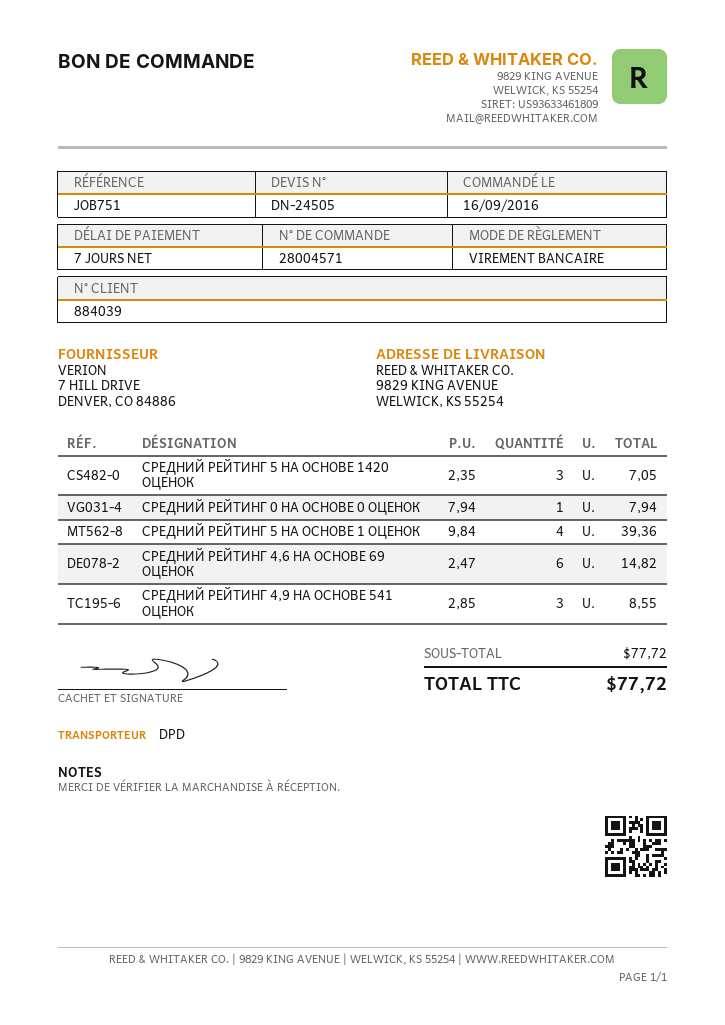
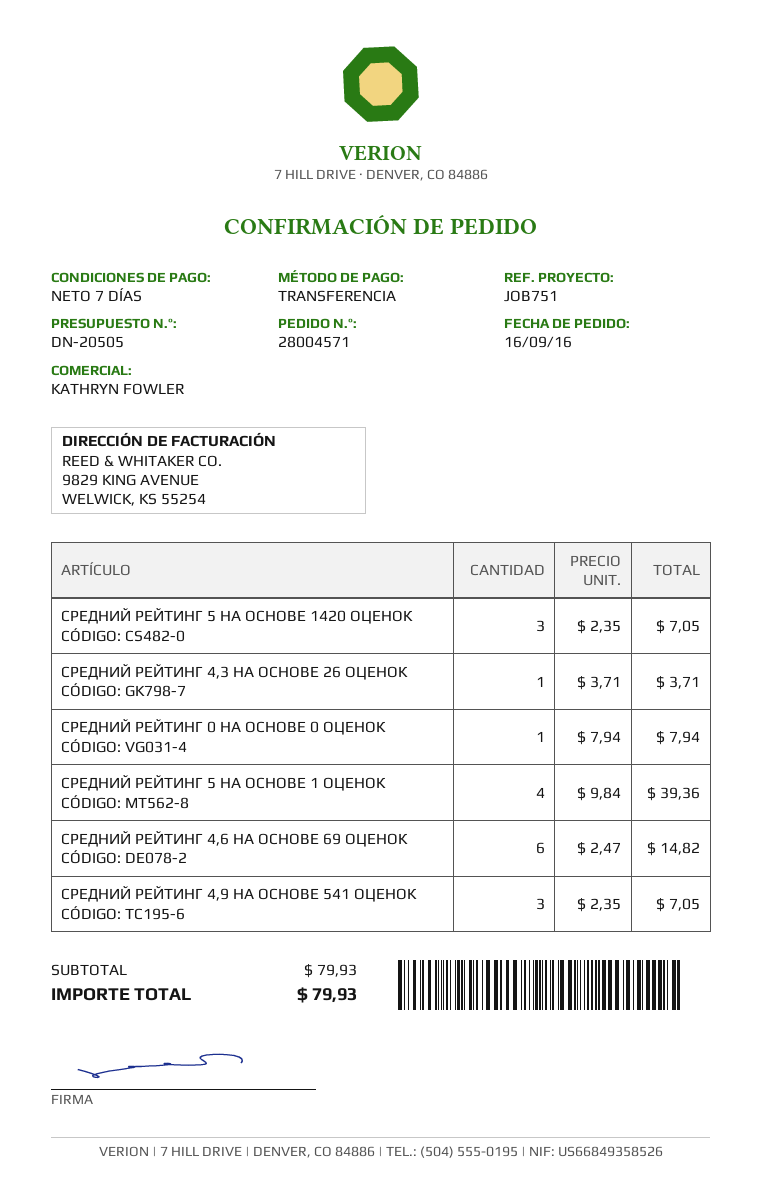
quote number: DN-24505 -> DN-20505
СРЕДНИЙ РЕЙТИНГ 4,9 НА ОСНОВЕ 541 ОЦЕНОК: 3 x 2.85 = 8.55 -> 3 x 2.35 = 7.05
СРЕДНИЙ РЕЙТИНГ 4,3 НА ОСНОВЕ 26 ОЦЕНОК: none -> 1 x 3.71 = 3.71
subtotal: 77.72 -> 79.93
total: 77.72 -> 79.93

